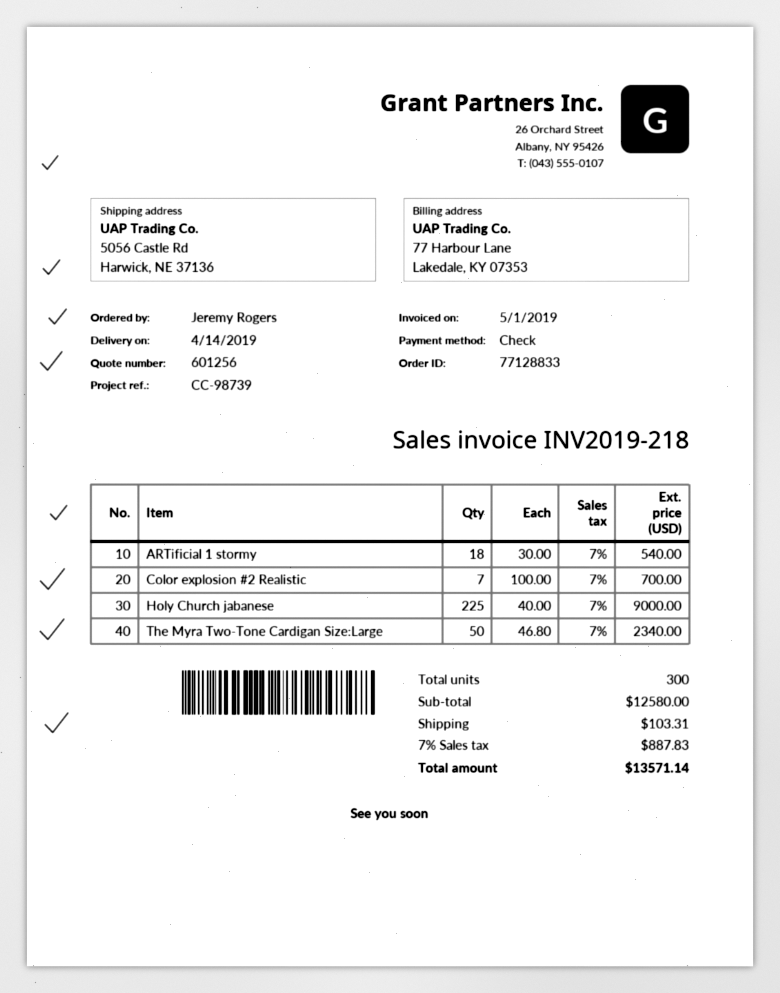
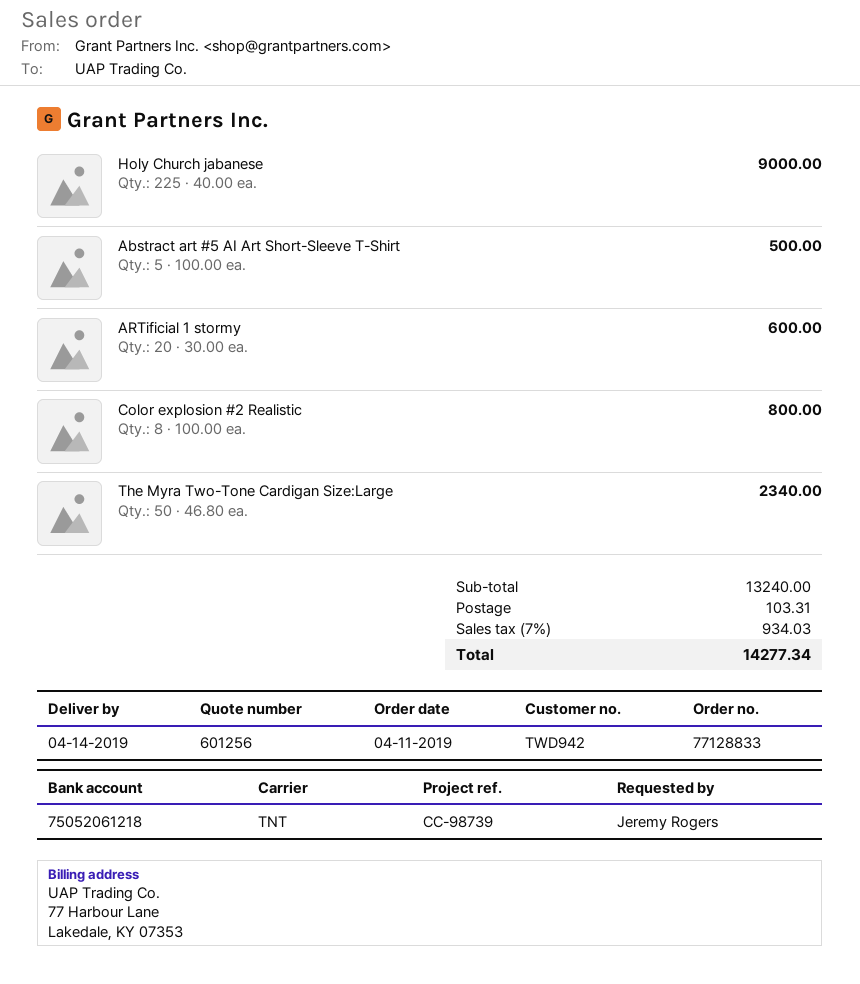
ARTificial 1 stormy: 18 x 30.00 = 540.00 -> 20 x 30.00 = 600.00
Color explosion #2 Realistic: 7 x 100.00 = 700.00 -> 8 x 100.00 = 800.00
Abstract art #5 AI Art Short-Sleeve T-Shirt: none -> 5 x 100.00 = 500.00
subtotal: 12580.00 -> 13240.00
tax: 7% = 887.83 -> 7% = 934.03
total: 13571.14 -> 14277.34

